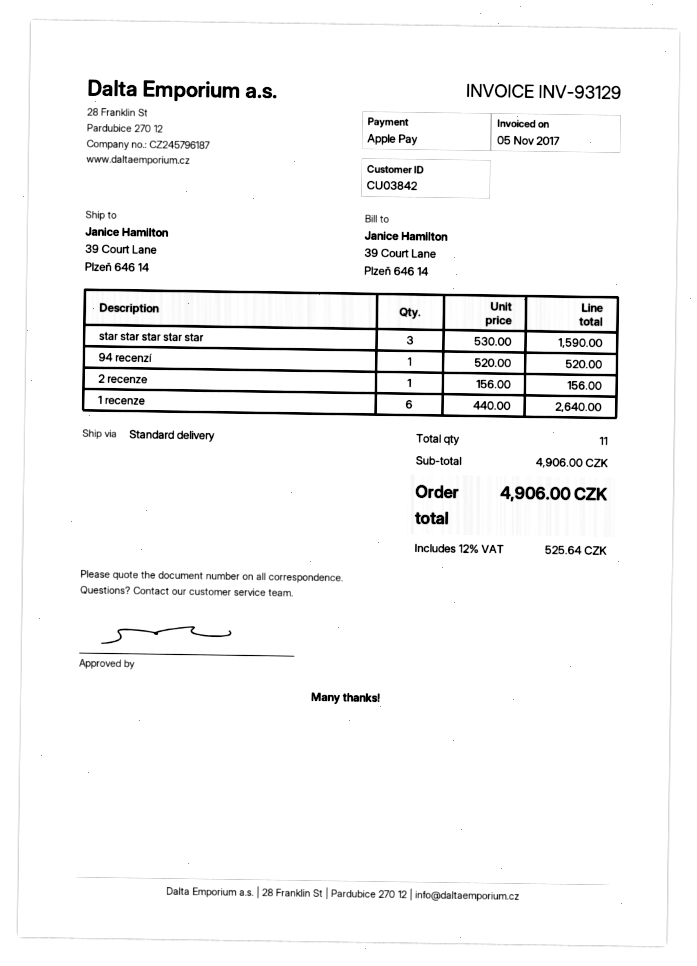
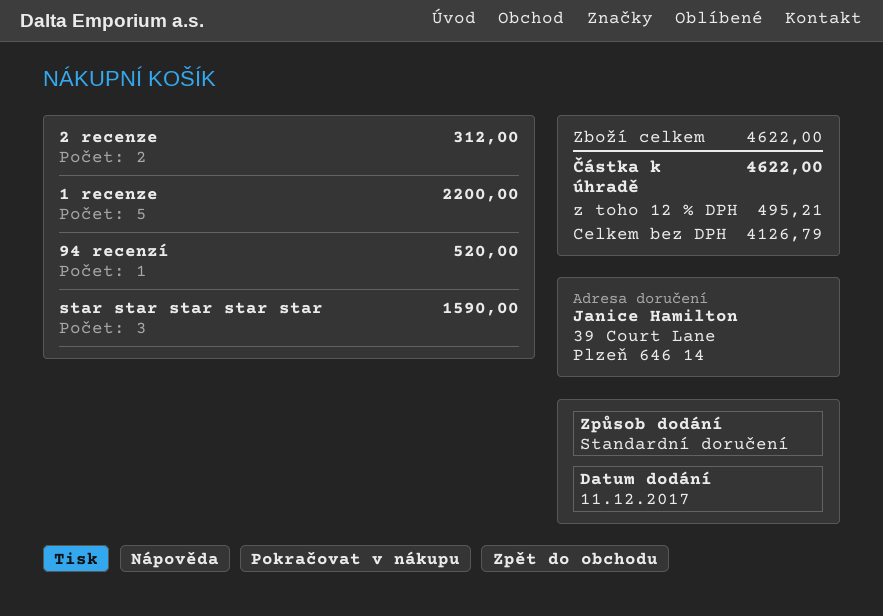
2 recenze: 1 for 156.00 -> 2 for 312.00
1 recenze: 6 for 2640.00 -> 5 for 2200.00
subtotal: 4906.00 -> 4622.00
tax: 12% = 525.64 -> 12% = 495.21
total: 4906.00 -> 4622.00

